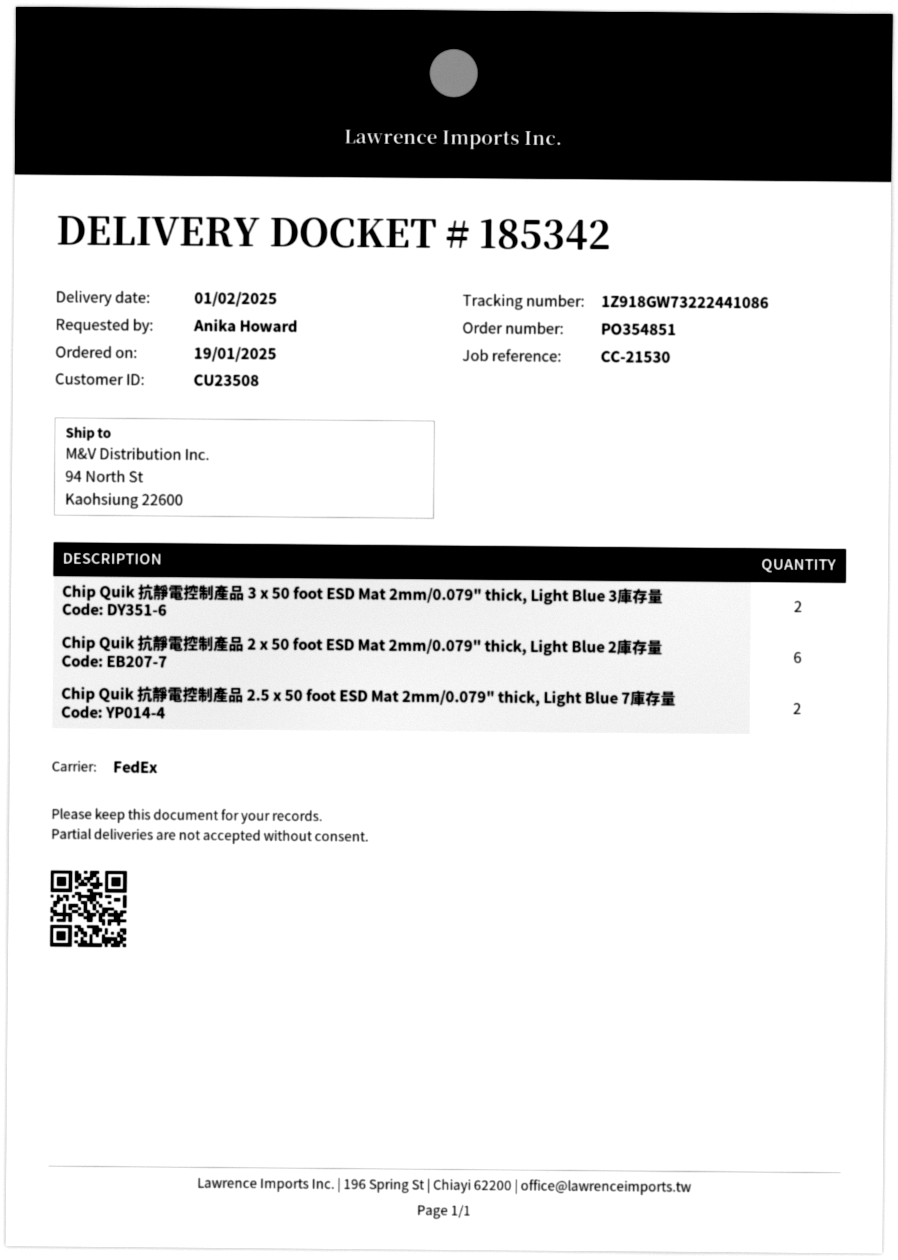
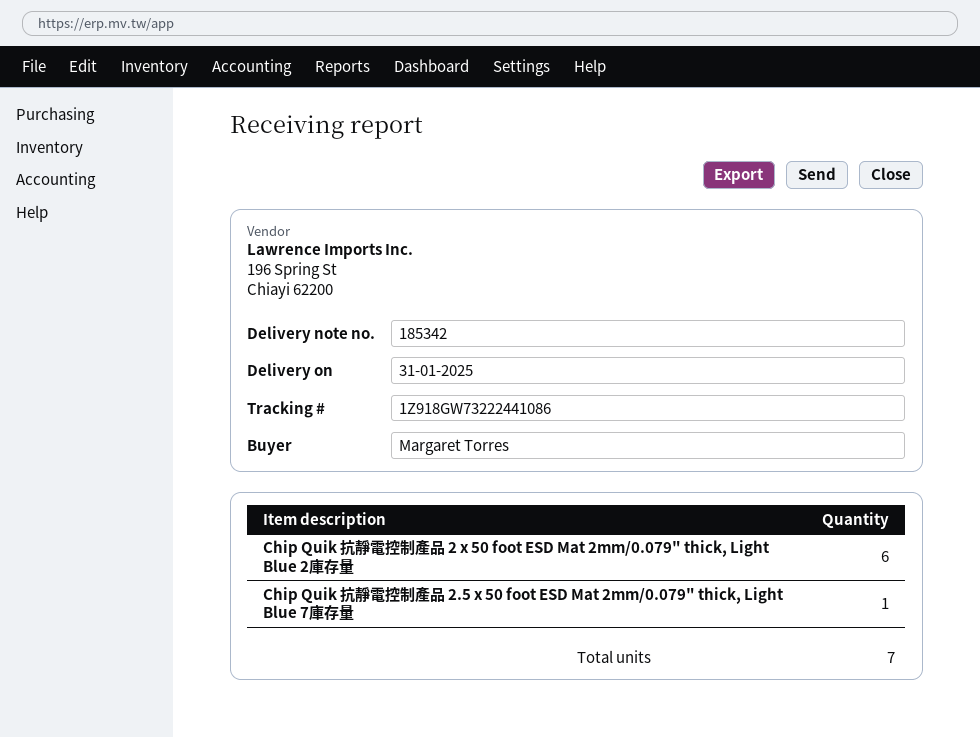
delivery date: 2025-02-01 -> 2025-01-31
ordered by: Anika Howard -> Margaret Torres
Chip Quik 抗靜電控制產品 3 x 50 foot ESD Mat 2mm/0.079" thick, Light Blue 3庫存量: 2 -> none
Chip Quik 抗靜電控制產品 2.5 x 50 foot ESD Mat 2mm/0.079" thick, Light Blue 7庫存量: 2 -> 1

